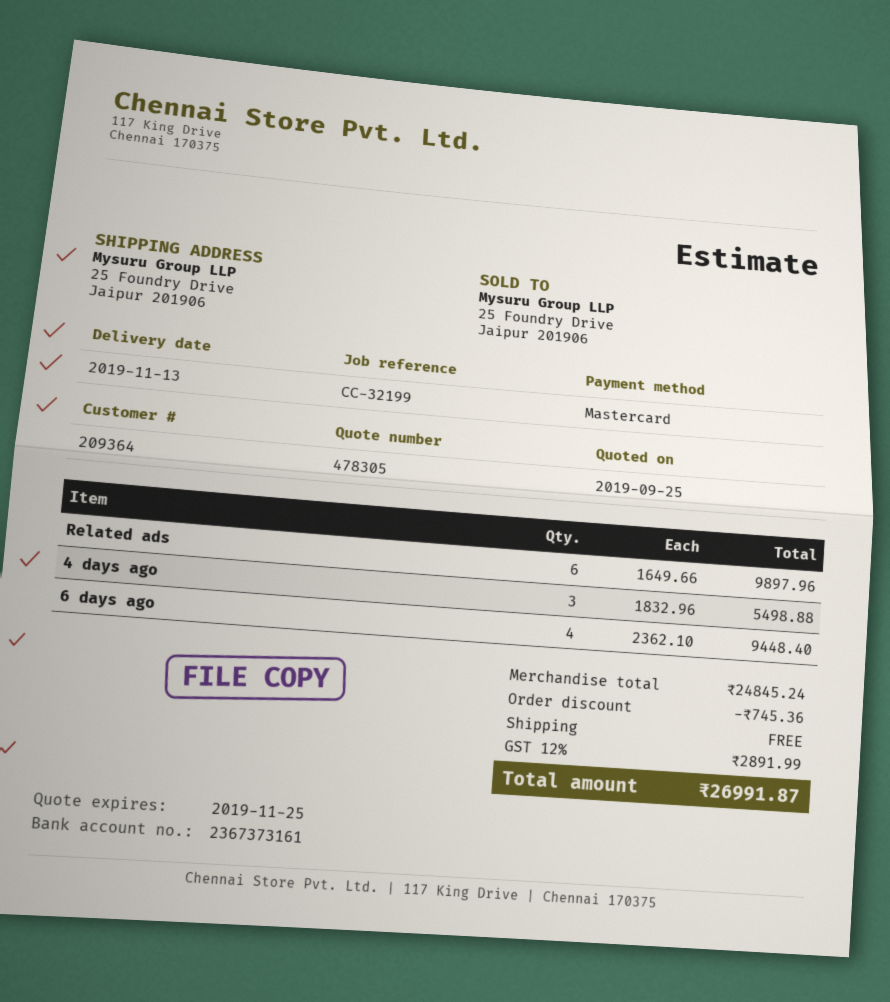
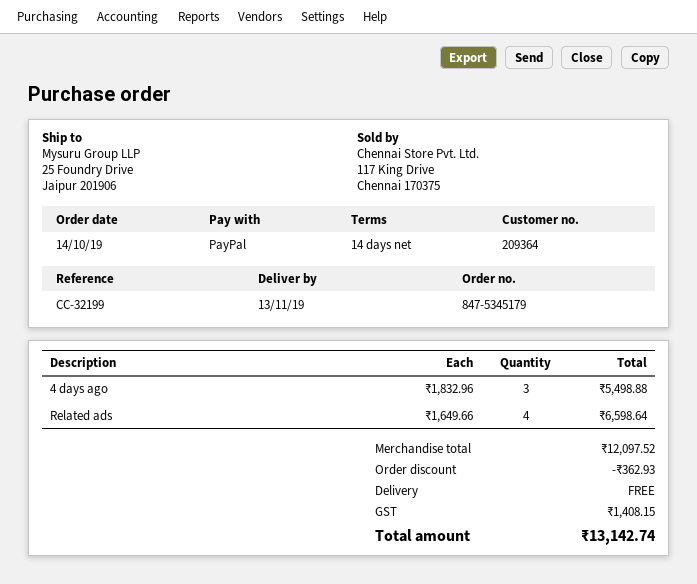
payment method: Mastercard -> PayPal
Related ads: 6 x 1649.66 = 9897.96 -> 4 x 1649.66 = 6598.64
6 days ago: 4 x 2362.10 = 9448.40 -> none
subtotal: 24845.24 -> 12097.52
discount: 745.36 -> 362.93
tax: 2891.99 -> 1408.15
total: 26991.87 -> 13142.74

